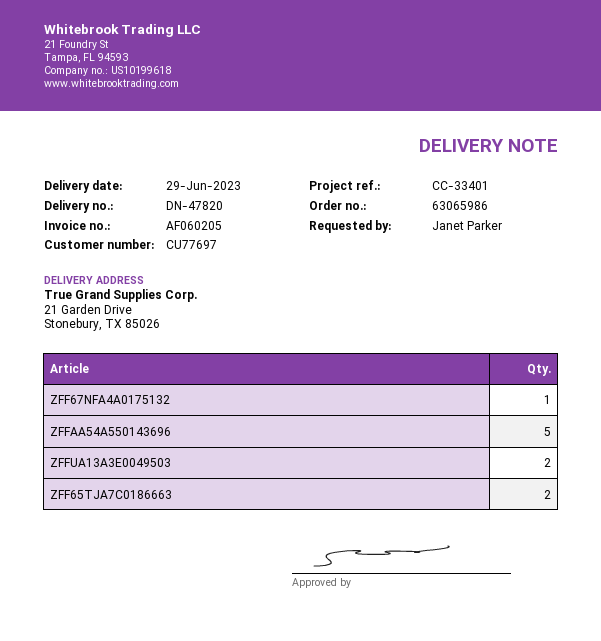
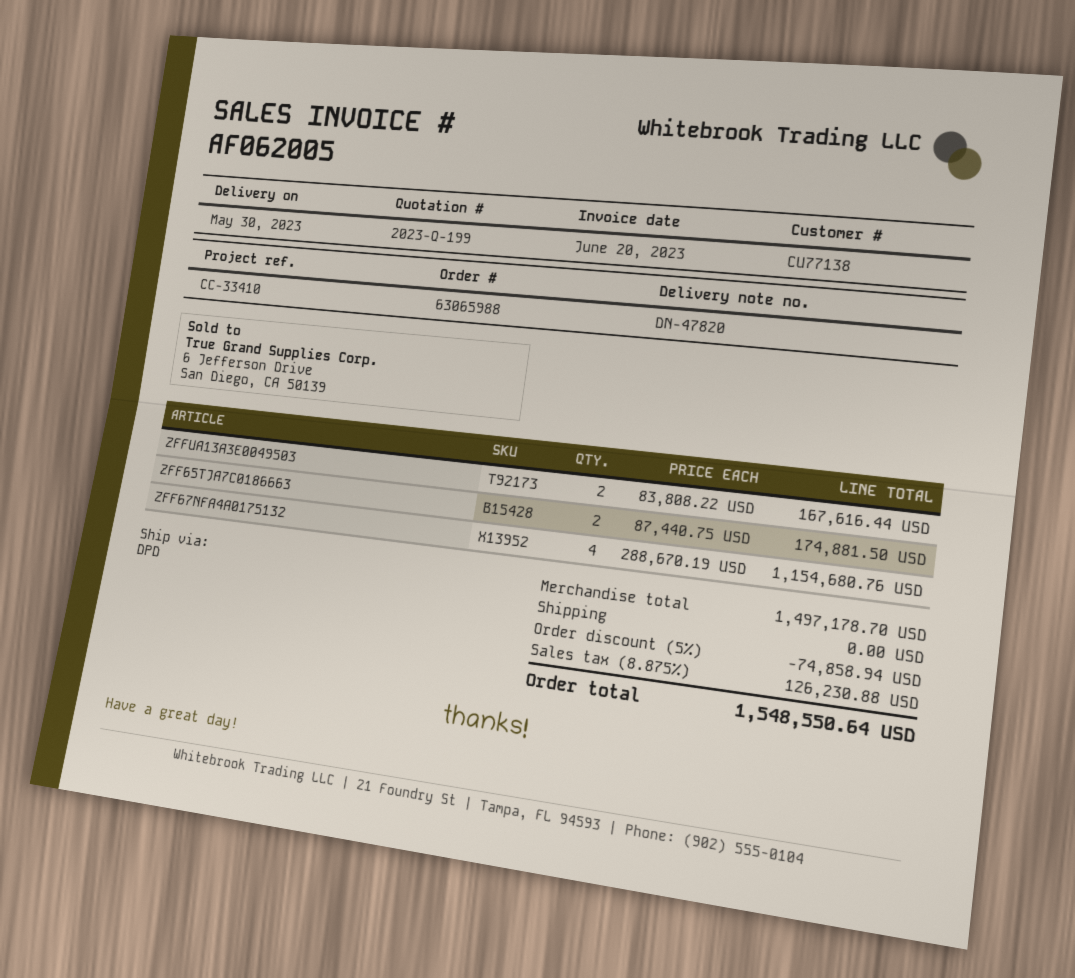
order number: 63065986 -> 63065988
delivery date: 2023-06-29 -> 2023-05-30
invoice number: AF060205 -> AF062005
customer number: CU77697 -> CU77138
reference: CC-33401 -> CC-33410
ZFF67NFA4A0175132: 1 -> 4
ZFFAA54A550143696: 5 -> none

